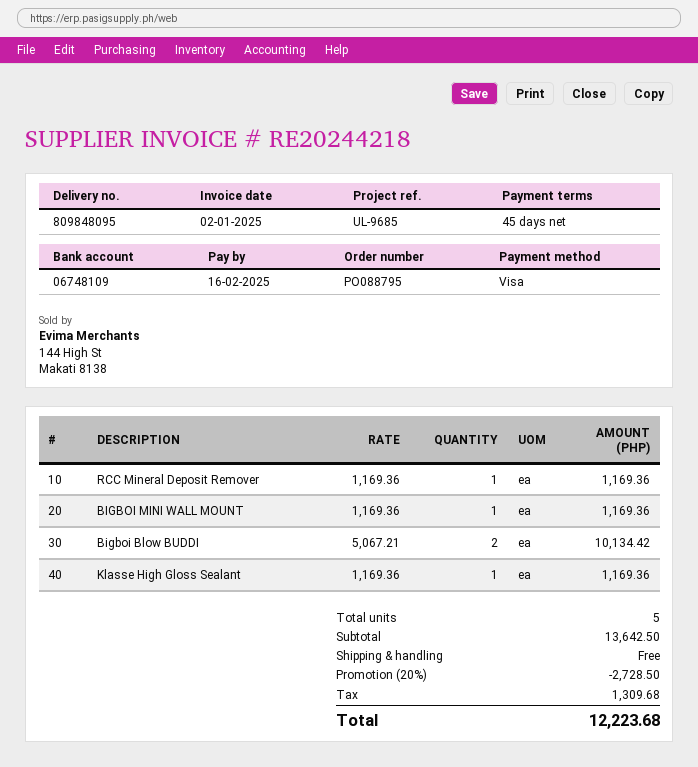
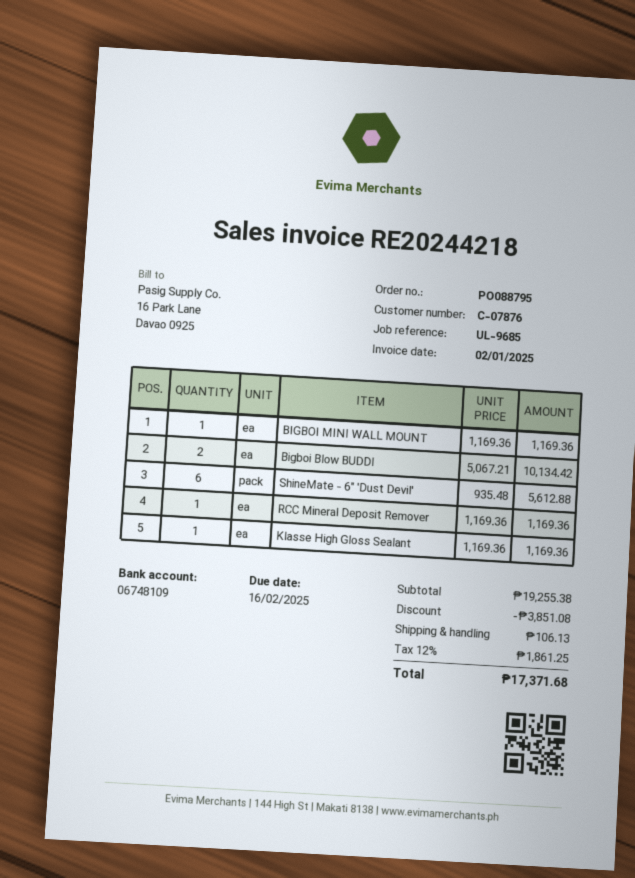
ShineMate - 6" 'Dust Devil': none -> 6 x 935.48 = 5612.88
subtotal: 13642.50 -> 19255.38
discount: 2728.50 -> 3851.08
shipping: 0.00 -> 106.13
tax: 1309.68 -> 1861.25
total: 12223.68 -> 17371.68

